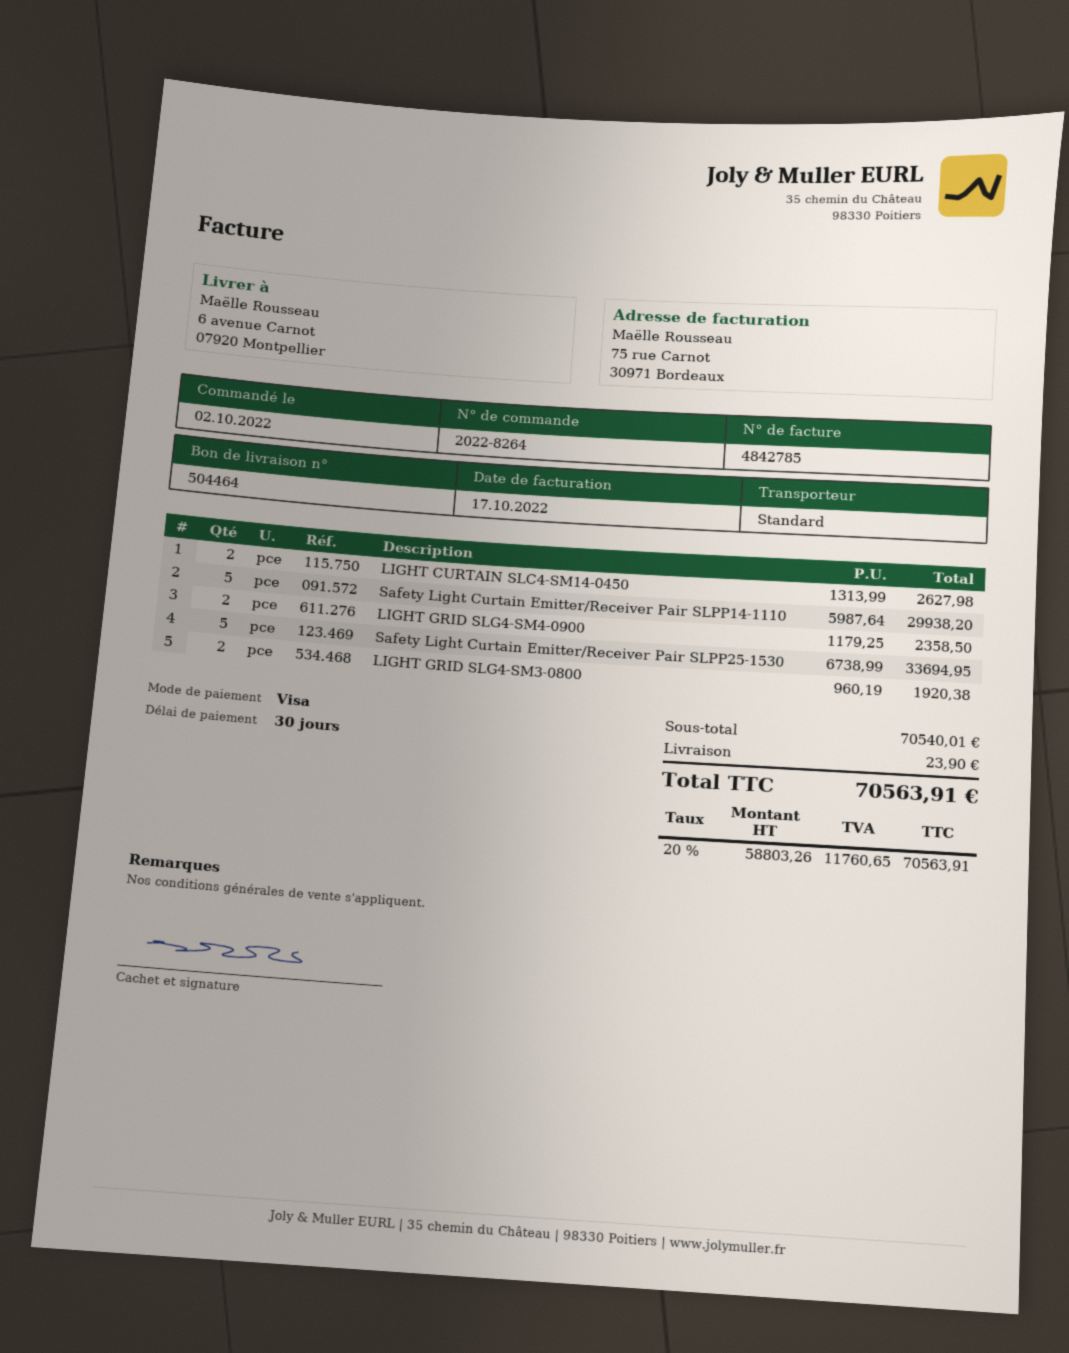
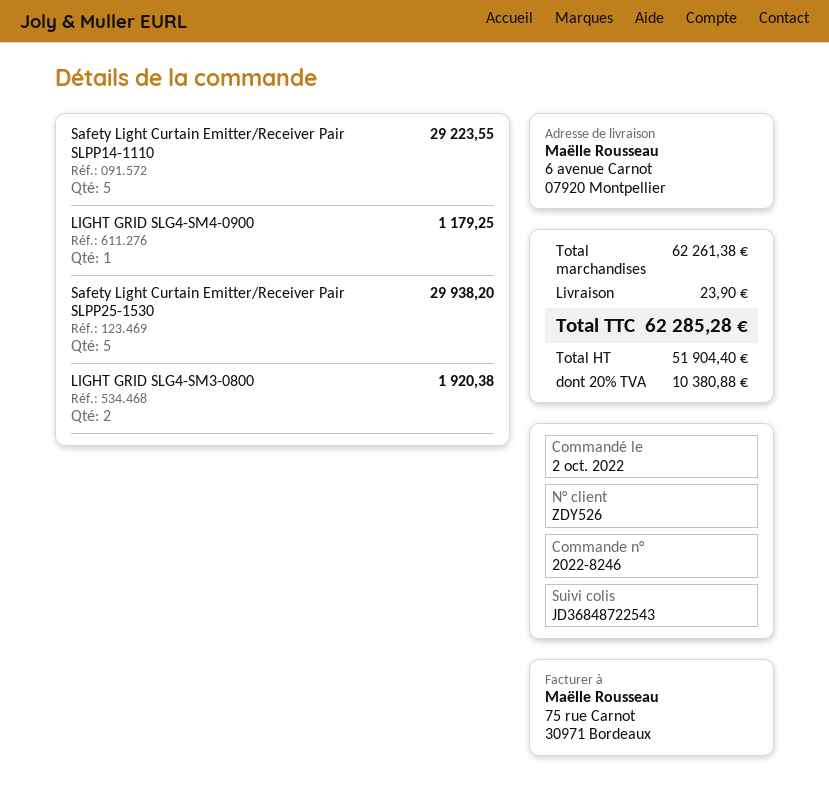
order number: 2022-8264 -> 2022-8246
LIGHT CURTAIN SLC4-SM14-0450: 2 for 2627.98 -> none
Safety Light Curtain Emitter/Receiver Pair SLPP14-1110: 5 for 29938.20 -> 5 for 29223.55
LIGHT GRID SLG4-SM4-0900: 2 for 2358.50 -> 1 for 1179.25
Safety Light Curtain Emitter/Receiver Pair SLPP25-1530: 5 for 33694.95 -> 5 for 29938.20
subtotal: 70540.01 -> 62261.38
net: 58803.26 -> 51904.40
tax: 20% = 11760.65 -> 20% = 10380.88
total: 70563.91 -> 62285.28

